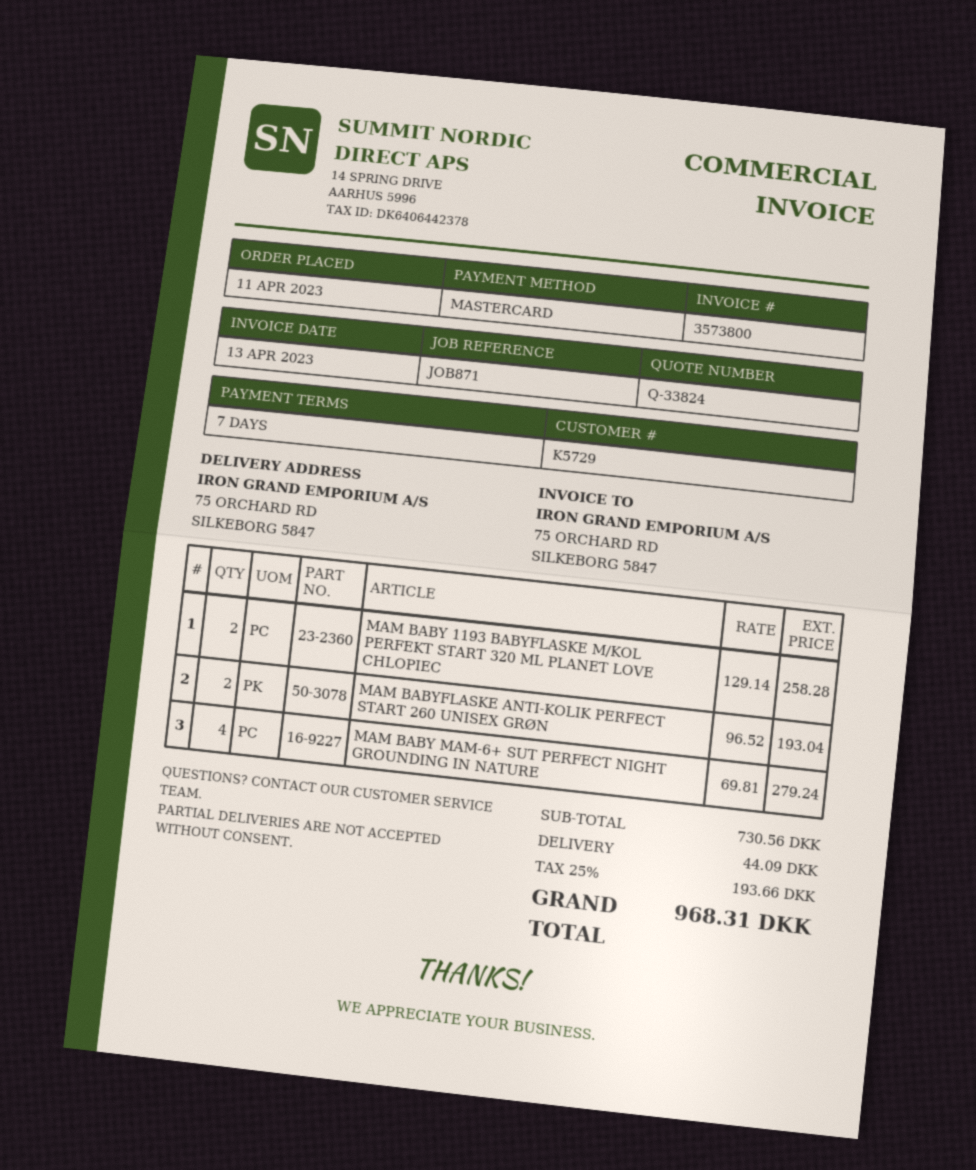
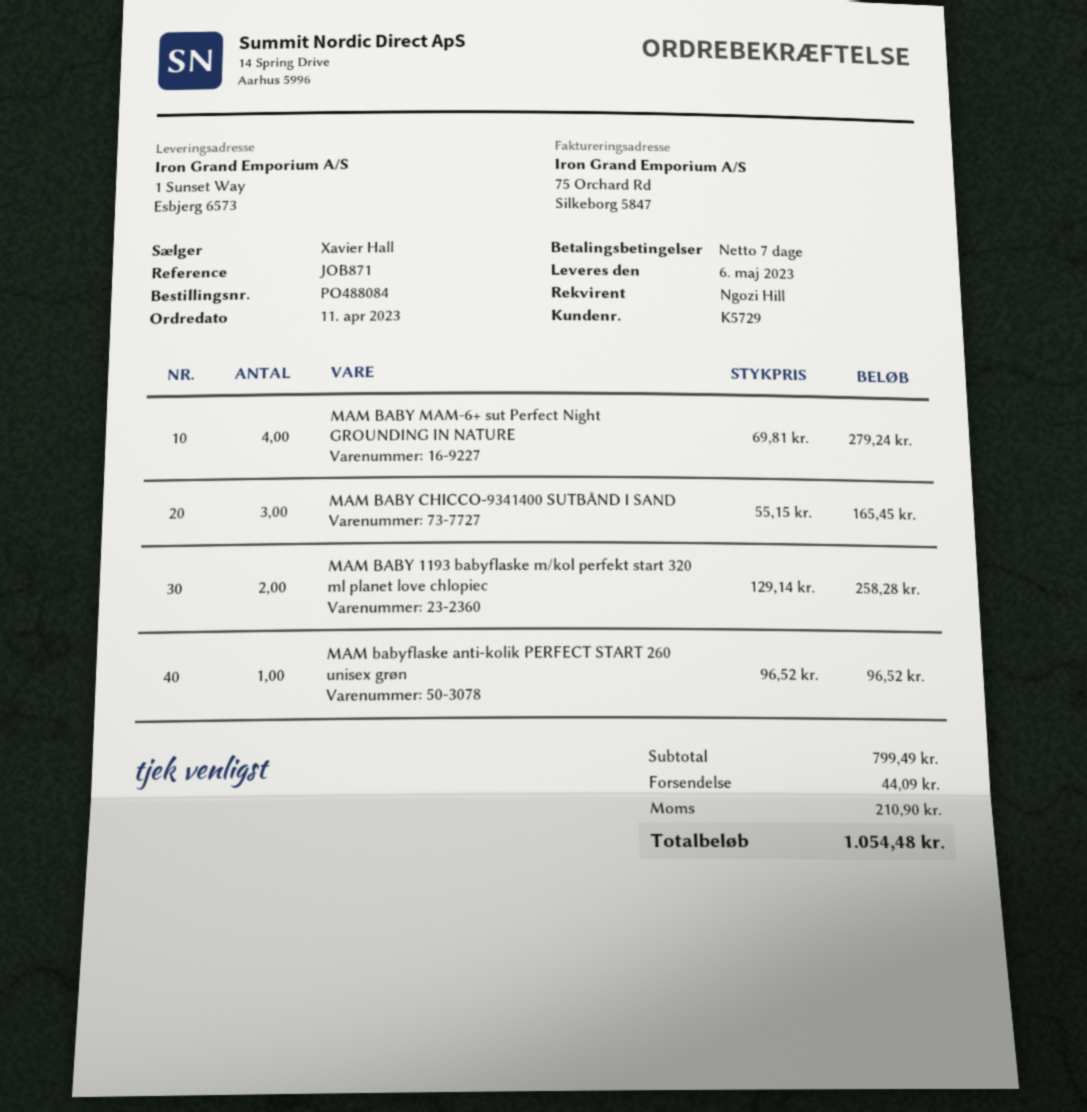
ship to: 75 ORCHARD RD, SILKEBORG 5847 -> 1 Sunset Way, Esbjerg 6573
MAM BABYFLASKE ANTI-KOLIK PERFECT START 260 UNISEX GRØN: 2 x 96.52 = 193.04 -> 1 x 96.52 = 96.52
MAM BABY CHICCO-9341400 SUTBÅND I SAND: none -> 3 x 55.15 = 165.45
subtotal: 730.56 -> 799.49
tax: 193.66 -> 210.90
total: 968.31 -> 1054.48

